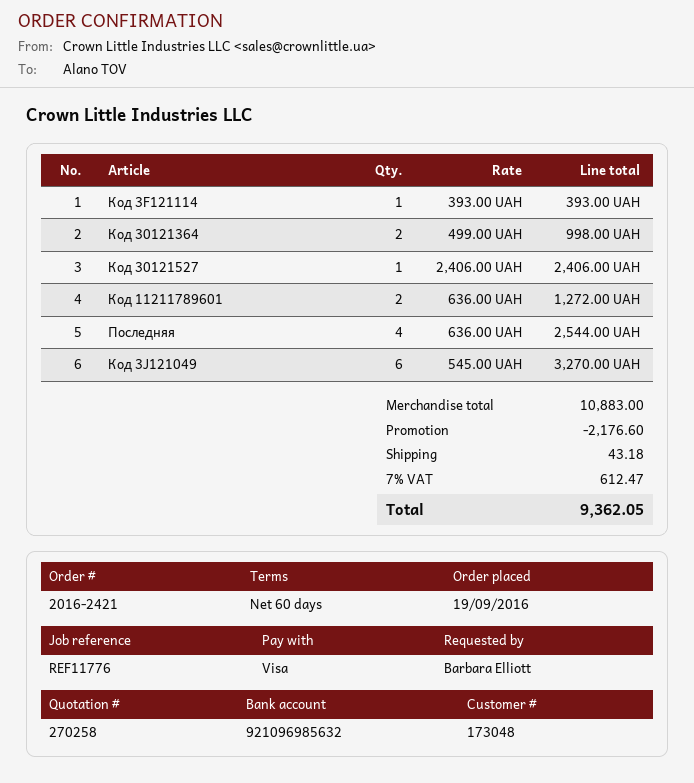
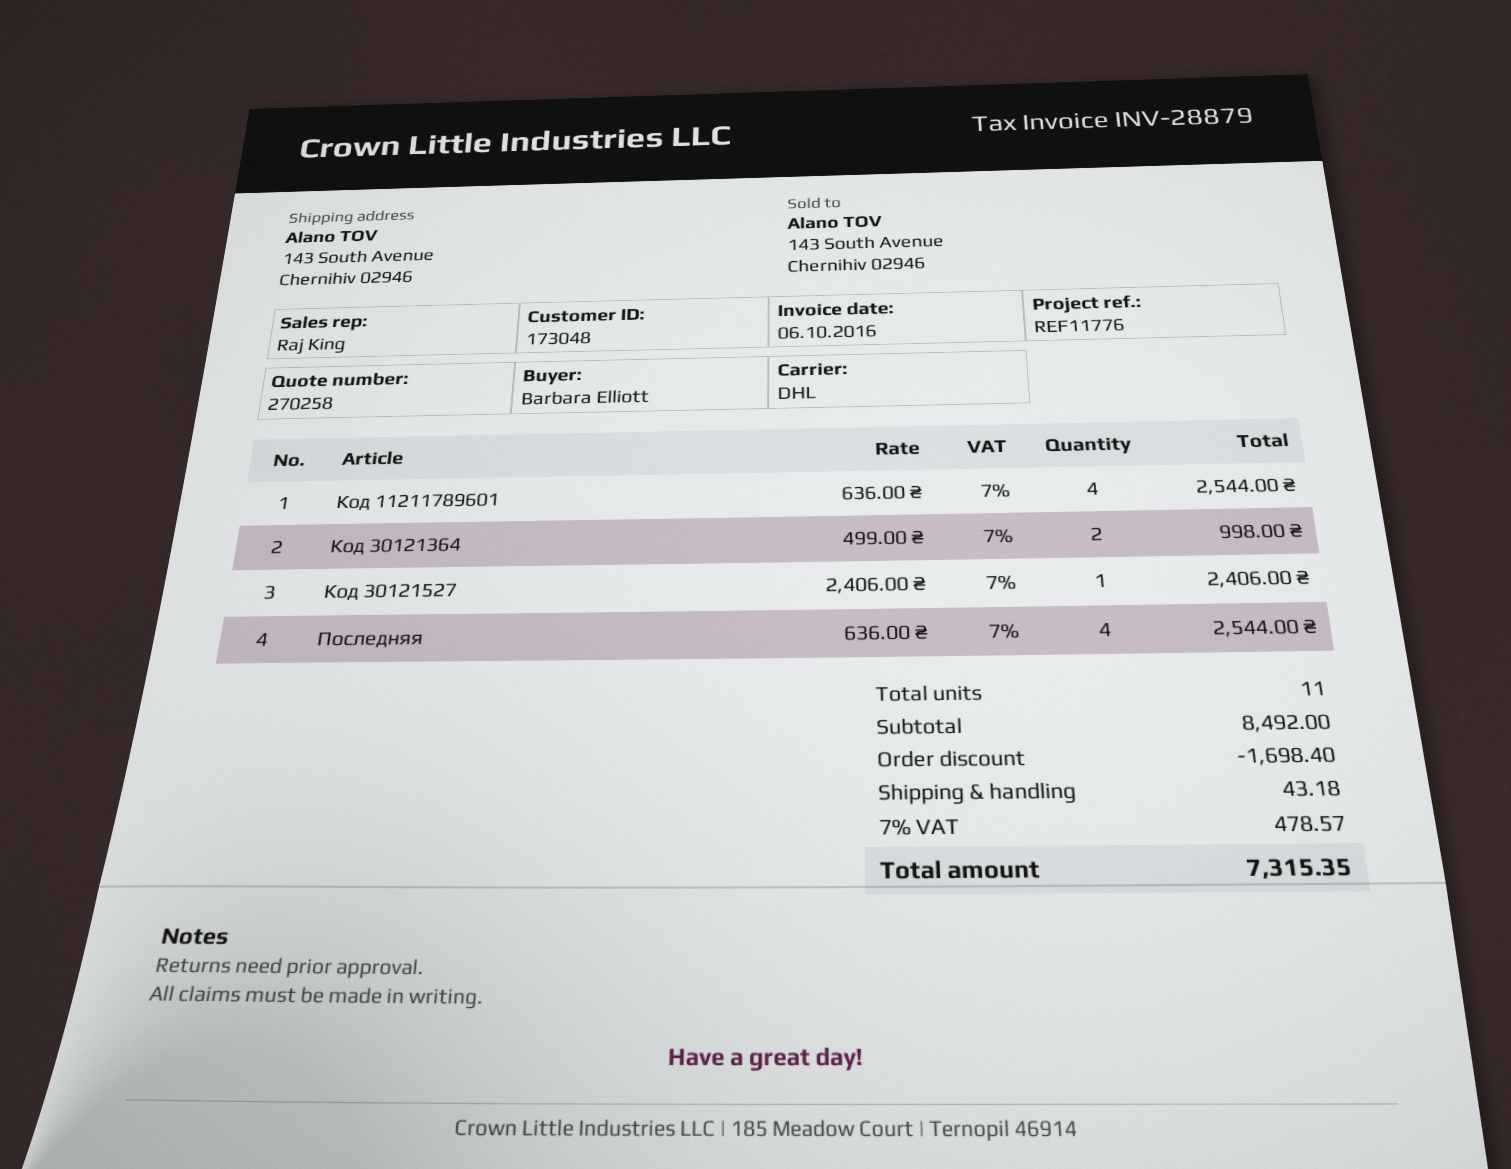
Код 3F121114: 1 x 393.00 = 393.00 -> none
Код 11211789601: 2 x 636.00 = 1272.00 -> 4 x 636.00 = 2544.00
Код 3J121049: 6 x 545.00 = 3270.00 -> none
subtotal: 10883.00 -> 8492.00
discount: 2176.60 -> 1698.40
tax: 7% = 612.47 -> 7% = 478.57
total: 9362.05 -> 7315.35

